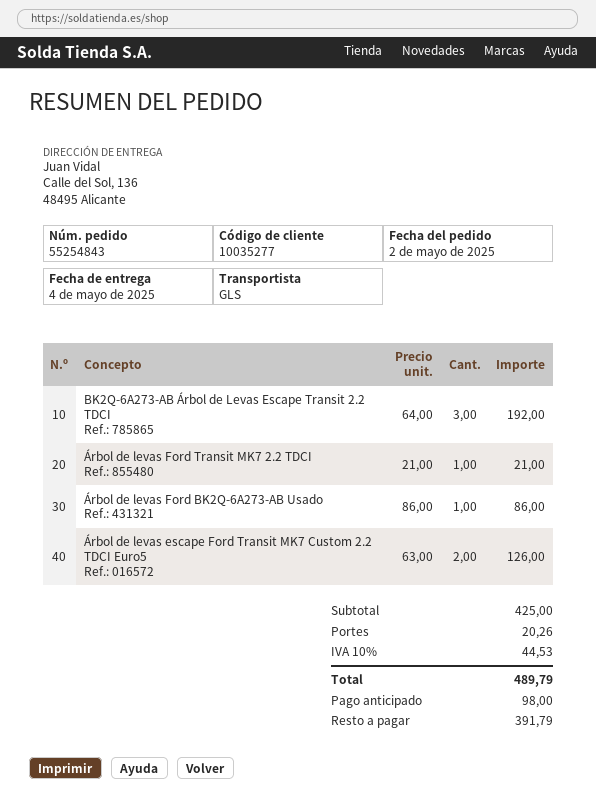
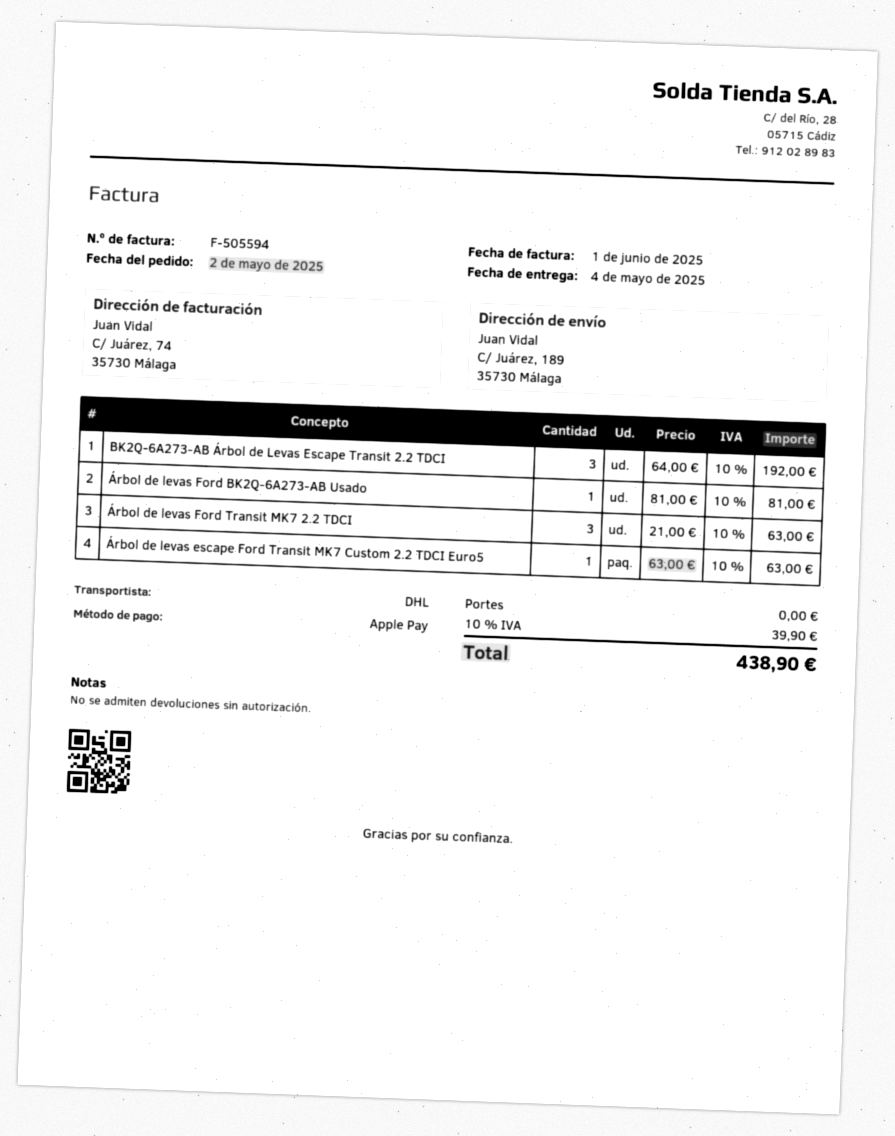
shipping method: GLS -> DHL
ship to: Calle del Sol, 136, 48495 Alicante -> C/ Juárez, 189, 35730 Málaga
Árbol de levas Ford Transit MK7 2.2 TDCI: 1 x 21.00 = 21.00 -> 3 x 21.00 = 63.00
Árbol de levas Ford BK2Q-6A273-AB Usado: 1 x 86.00 = 86.00 -> 1 x 81.00 = 81.00
Árbol de levas escape Ford Transit MK7 Custom 2.2 TDCI Euro5: 2 x 63.00 = 126.00 -> 1 x 63.00 = 63.00
shipping: 20.26 -> 0.00
tax: 10% = 44.53 -> 10% = 39.90
total: 489.79 -> 438.90

